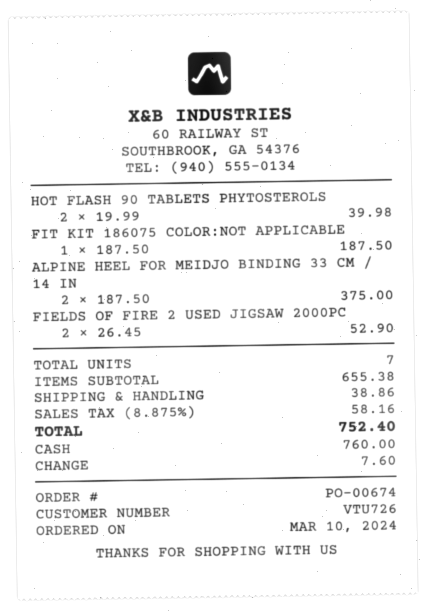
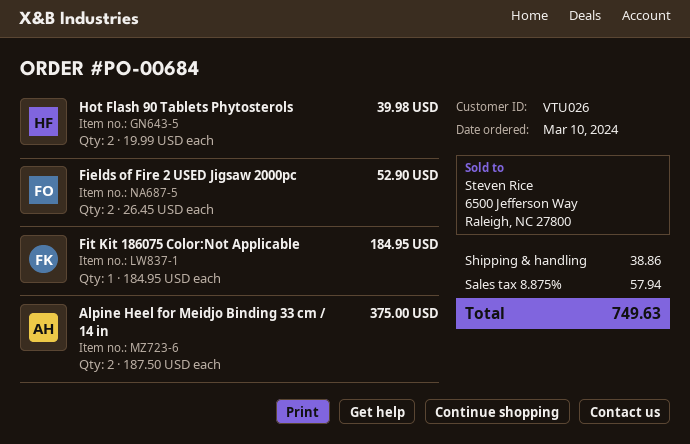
order number: PO-00674 -> PO-00684
customer number: VTU726 -> VTU026
FIT KIT 186075 COLOR:NOT APPLICABLE: 1 x 187.50 = 187.50 -> 1 x 184.95 = 184.95
tax: 8.875% = 58.16 -> 8.875% = 57.94
total: 752.40 -> 749.63

